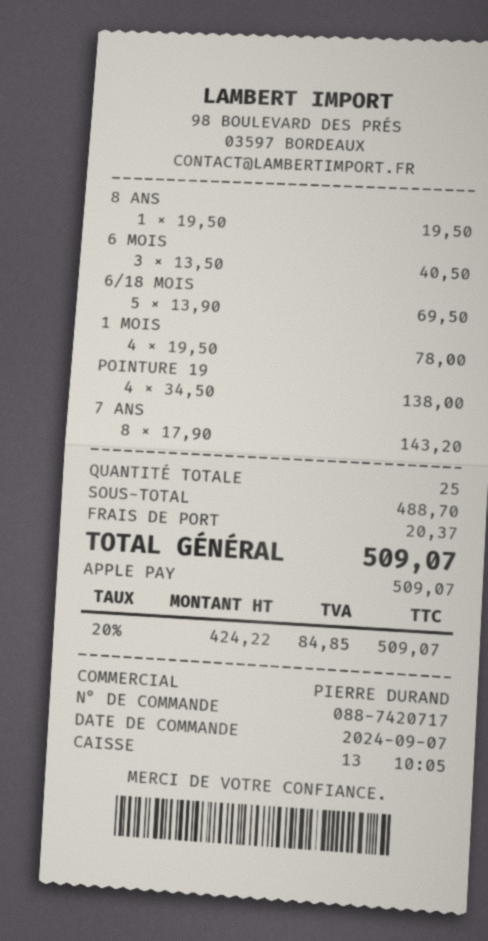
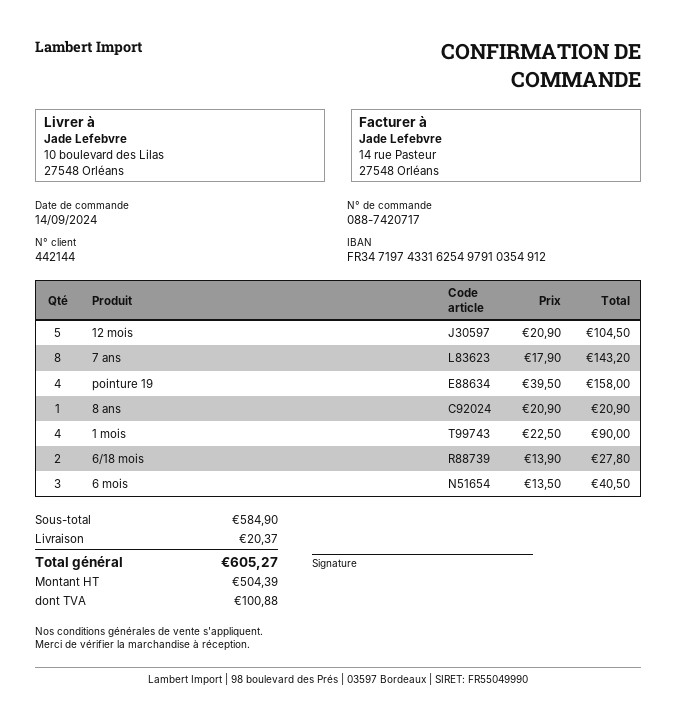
order date: 2024-09-07 -> 2024-09-14
8 ANS: 1 x 19.50 = 19.50 -> 1 x 20.90 = 20.90
6/18 MOIS: 5 x 13.90 = 69.50 -> 2 x 13.90 = 27.80
1 MOIS: 4 x 19.50 = 78.00 -> 4 x 22.50 = 90.00
POINTURE 19: 4 x 34.50 = 138.00 -> 4 x 39.50 = 158.00
12 mois: none -> 5 x 20.90 = 104.50
subtotal: 488.70 -> 584.90
net: 424.22 -> 504.39
tax: 84.85 -> 100.88
total: 509.07 -> 605.27

